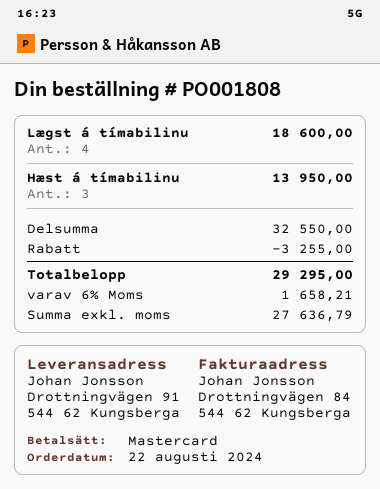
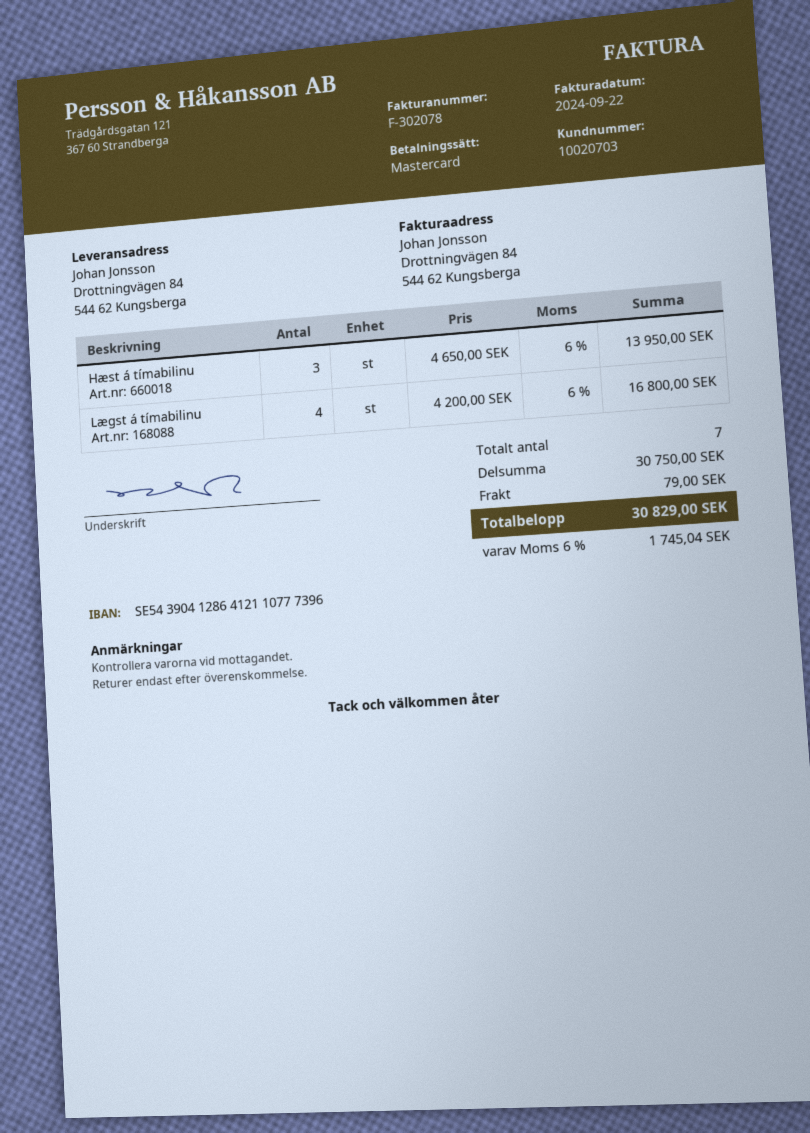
ship to: Drottningvägen 91, 544 62 Kungsberga -> Drottningvägen 84, 544 62 Kungsberga
Lægst á tímabilinu: 4 for 18600.00 -> 4 for 16800.00
subtotal: 32550.00 -> 30750.00
discount: 3255.00 -> none
shipping: none -> 79.00
tax: 6% = 1658.21 -> 6% = 1745.04
total: 29295.00 -> 30829.00

